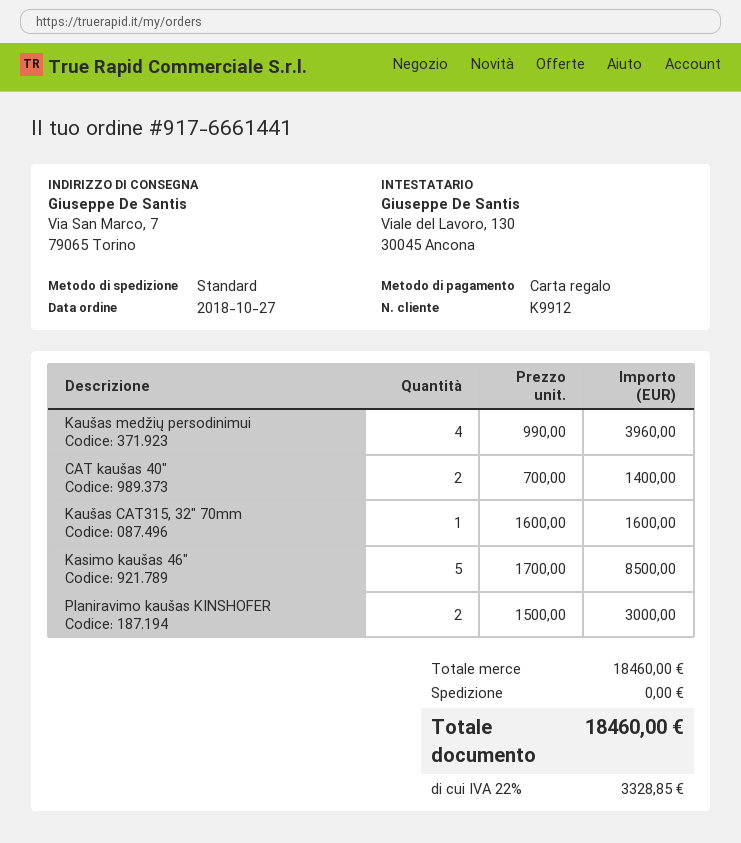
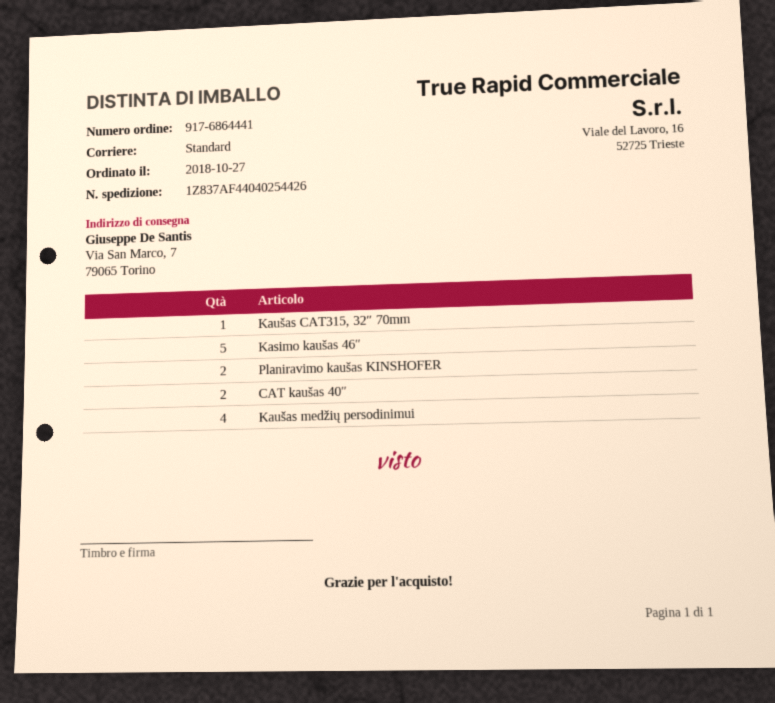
order number: 917-6661441 -> 917-6864441

